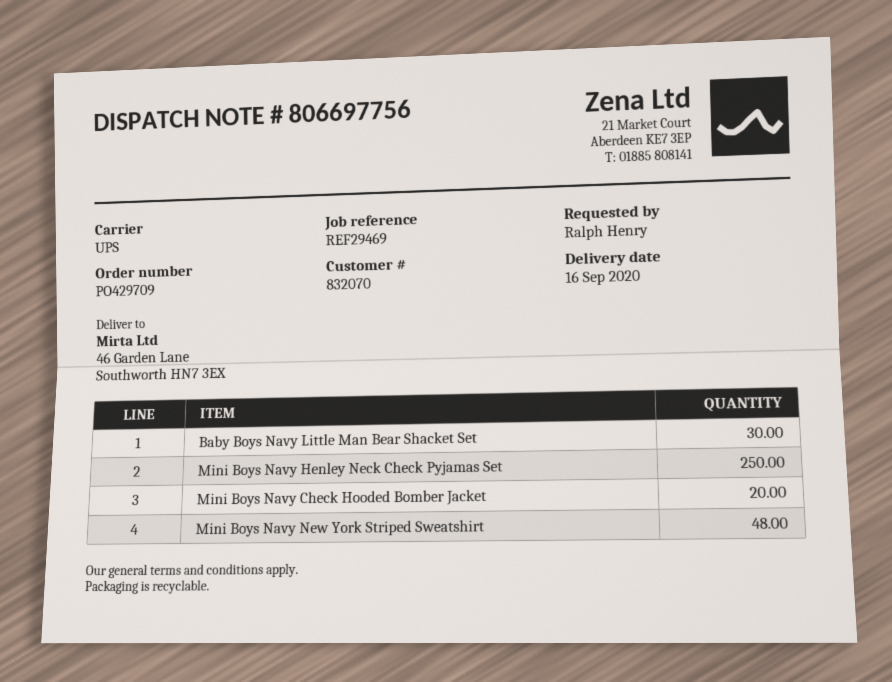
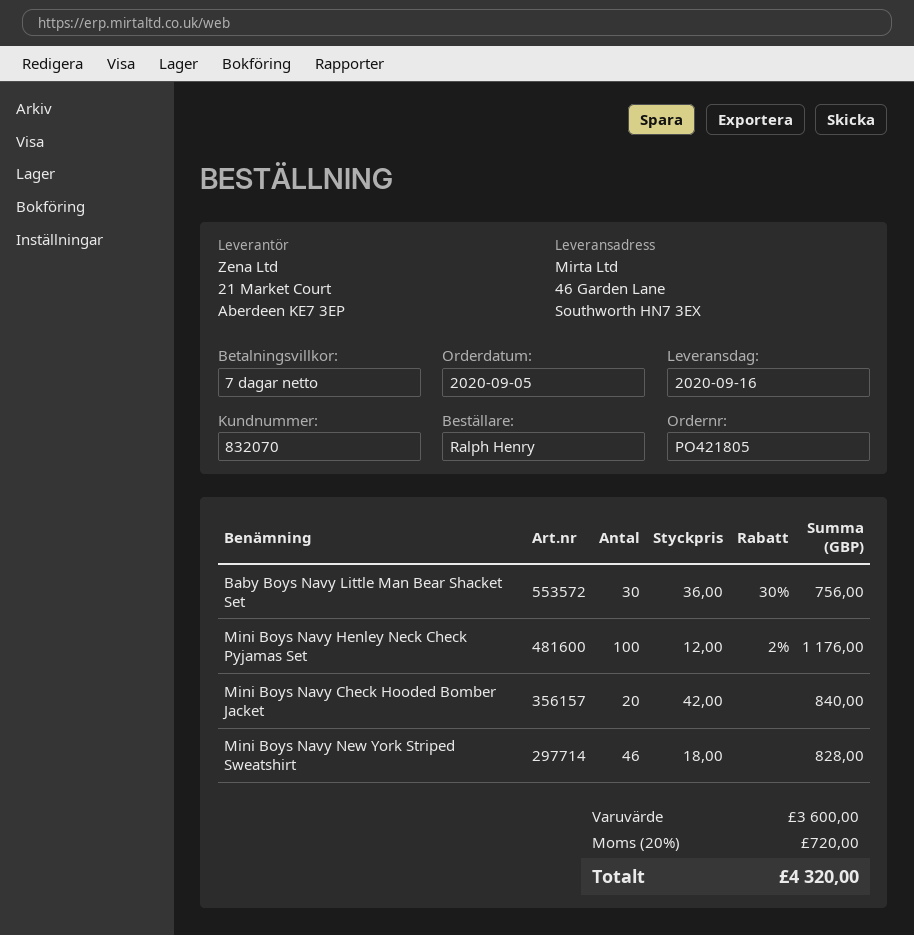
order number: PO429709 -> PO421805
Mini Boys Navy Henley Neck Check Pyjamas Set: 250 -> 100
Mini Boys Navy New York Striped Sweatshirt: 48 -> 46

